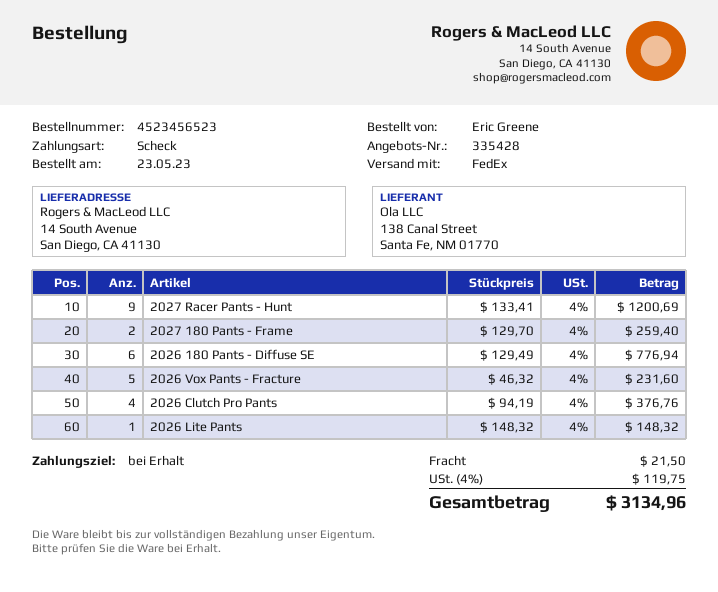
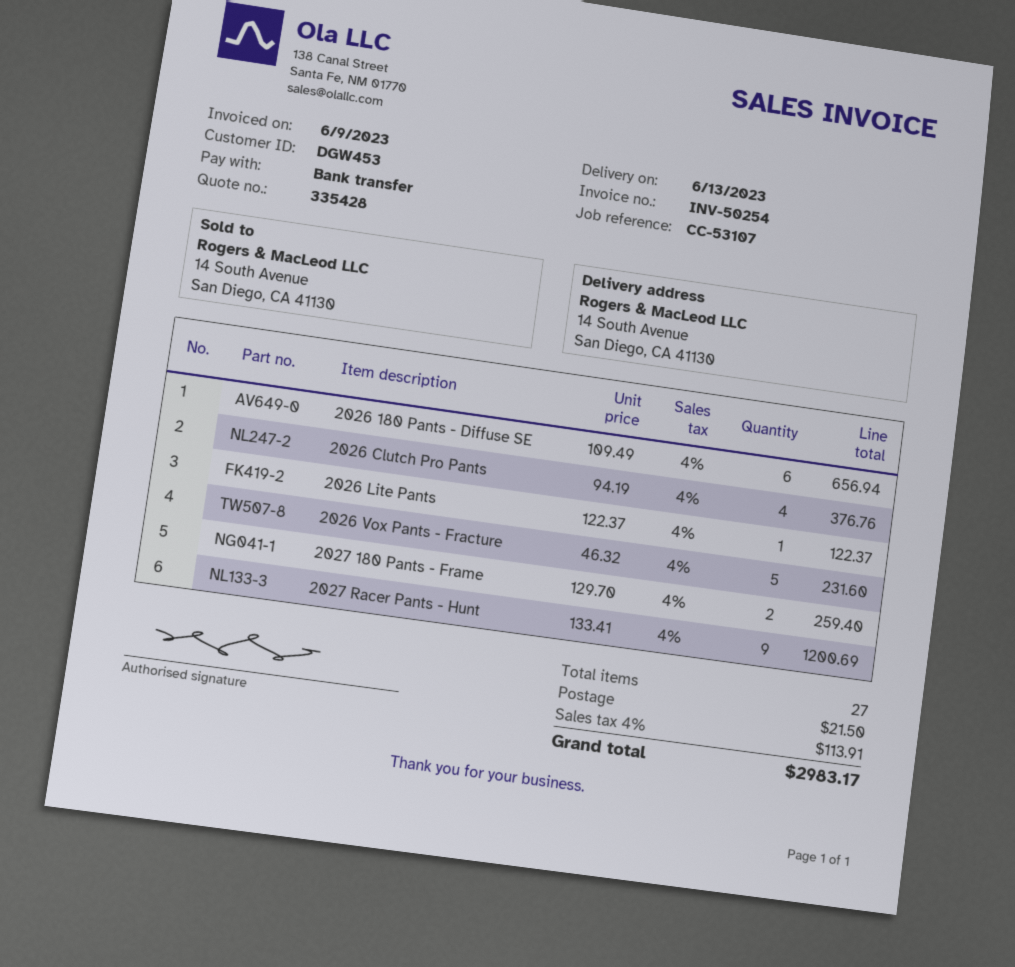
payment method: cheque -> bank transfer
2026 180 Pants - Diffuse SE: 6 x 129.49 = 776.94 -> 6 x 109.49 = 656.94
2026 Lite Pants: 1 x 148.32 = 148.32 -> 1 x 122.37 = 122.37
tax: 4% = 119.75 -> 4% = 113.91
total: 3134.96 -> 2983.17

